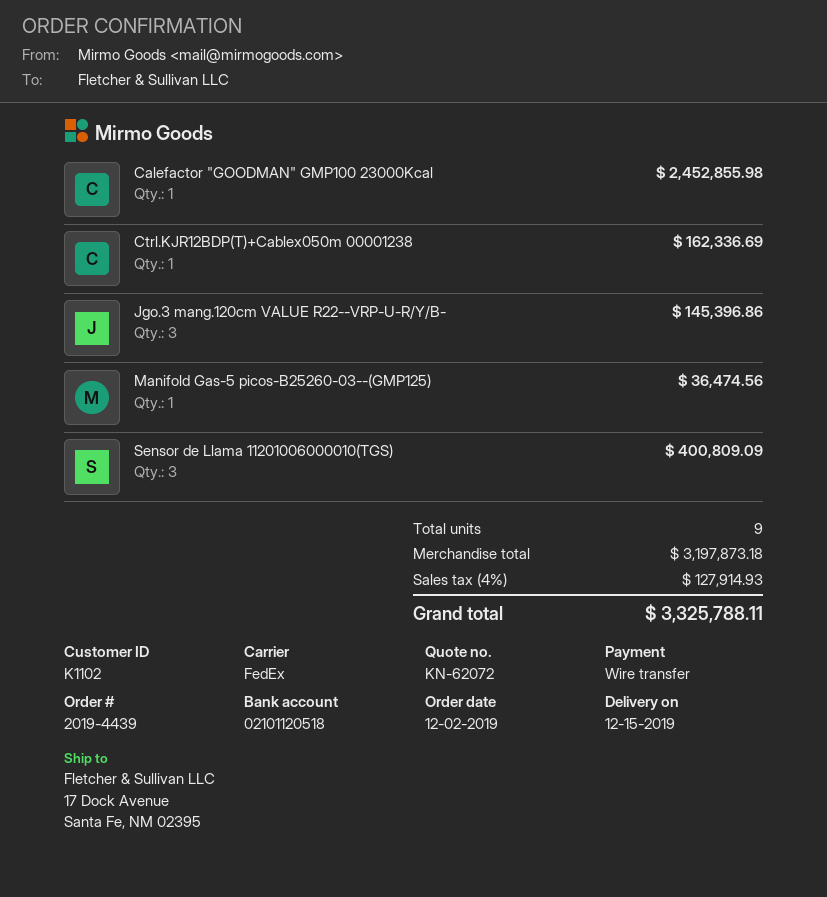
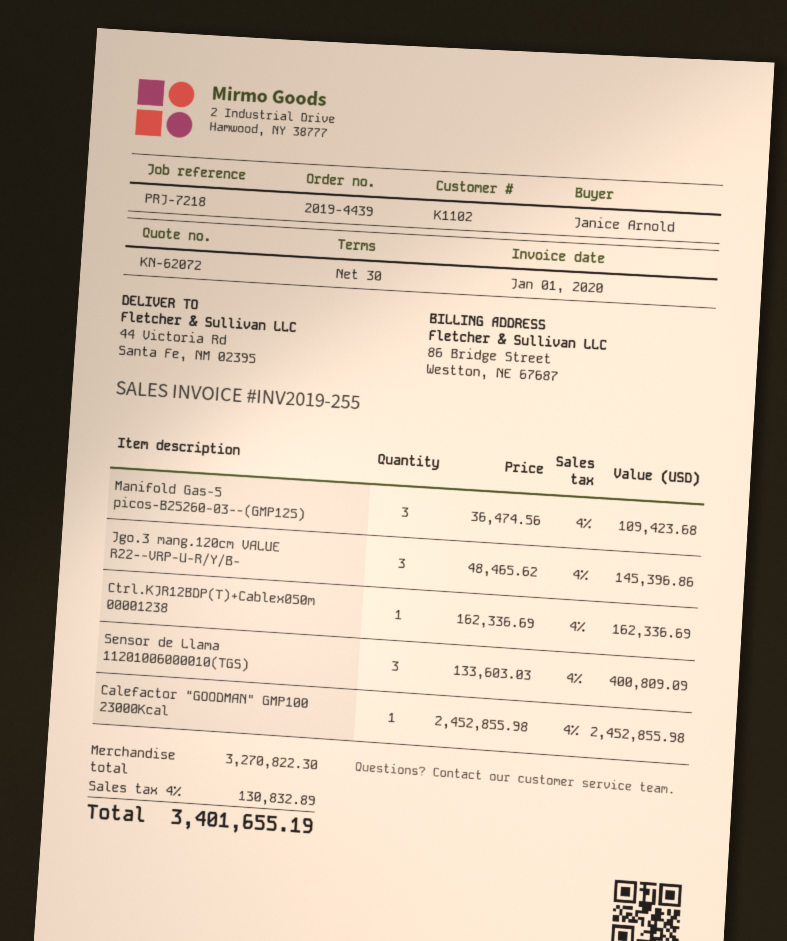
ship to: 17 Dock Avenue, Santa Fe, NM 02395 -> 44 Victoria Rd, Santa Fe, NM 02395
Manifold Gas-5 picos-B25260-03--(GMP125): 1 for 36474.56 -> 3 for 109423.68
subtotal: 3197873.18 -> 3270822.30
tax: 4% = 127914.93 -> 4% = 130832.89
total: 3325788.11 -> 3401655.19

